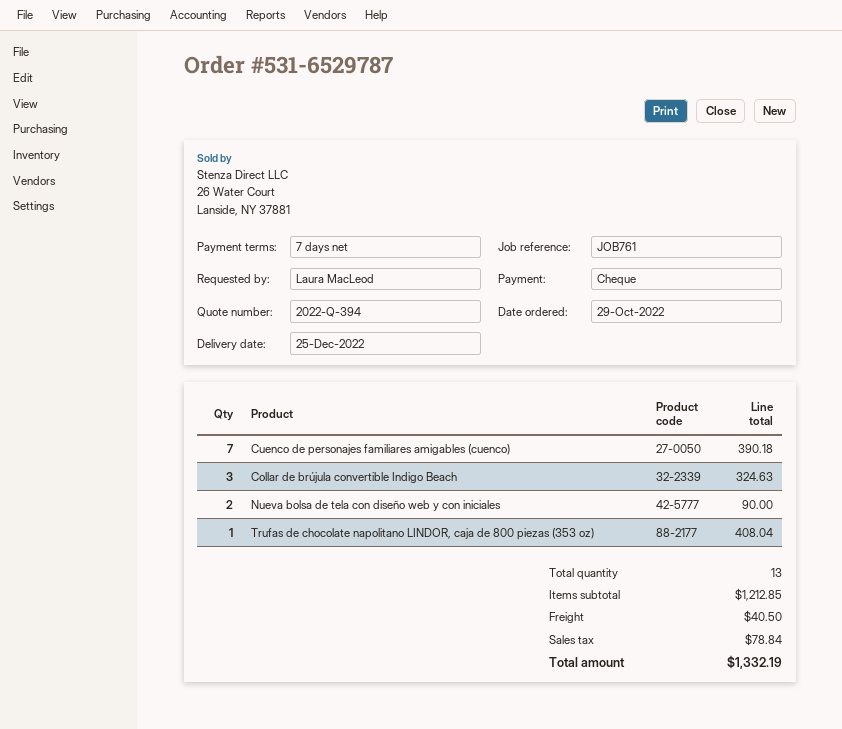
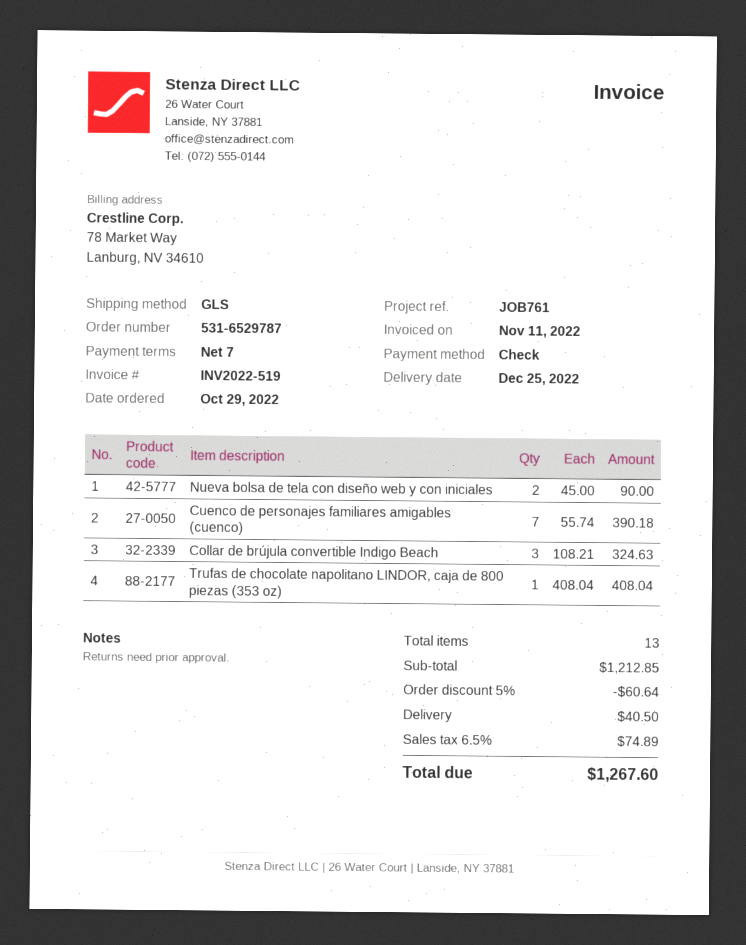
discount: none -> 5% = 60.64
tax: 78.84 -> 74.89
total: 1332.19 -> 1267.60

